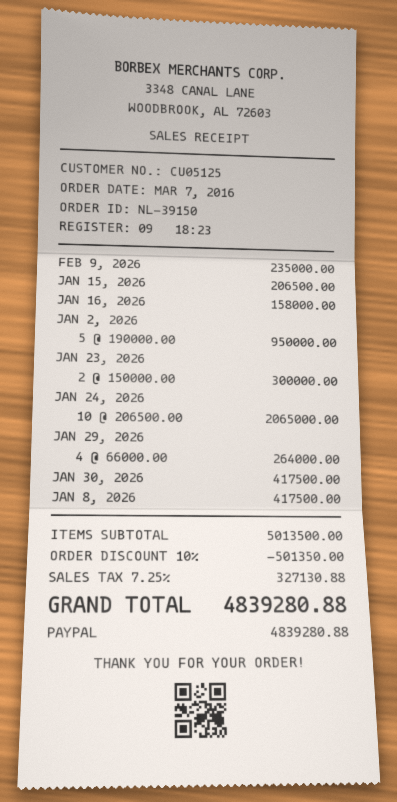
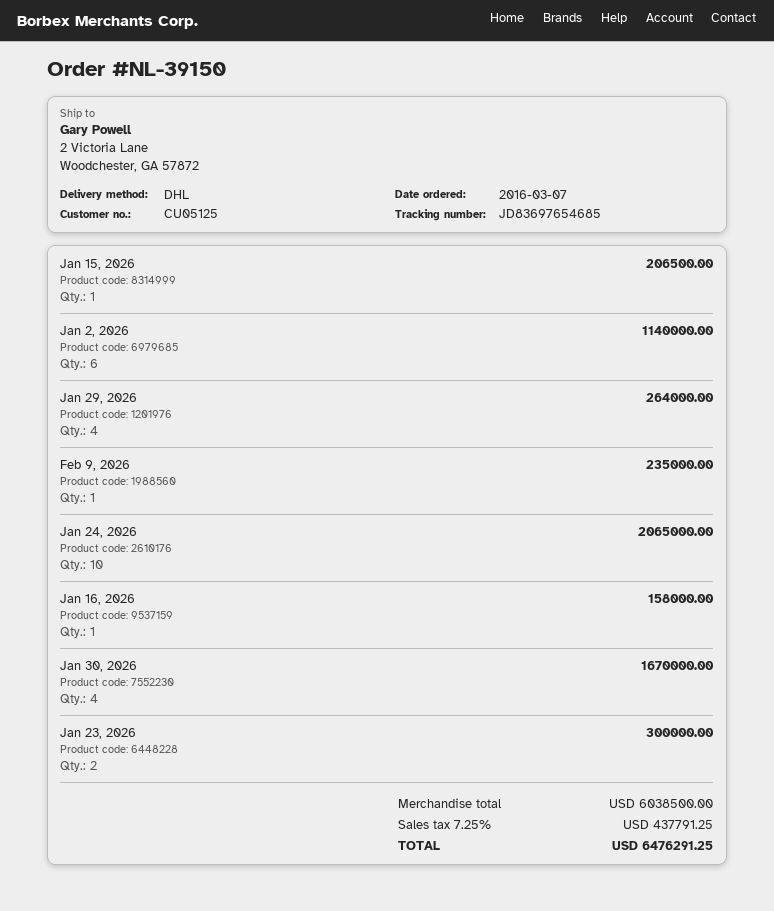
JAN 2, 2026: 5 for 950000.00 -> 6 for 1140000.00
JAN 30, 2026: 1 for 417500.00 -> 4 for 1670000.00
JAN 8, 2026: 1 for 417500.00 -> none
subtotal: 5013500.00 -> 6038500.00
discount: 10% = 501350.00 -> none
tax: 7.25% = 327130.88 -> 7.25% = 437791.25
total: 4839280.88 -> 6476291.25

